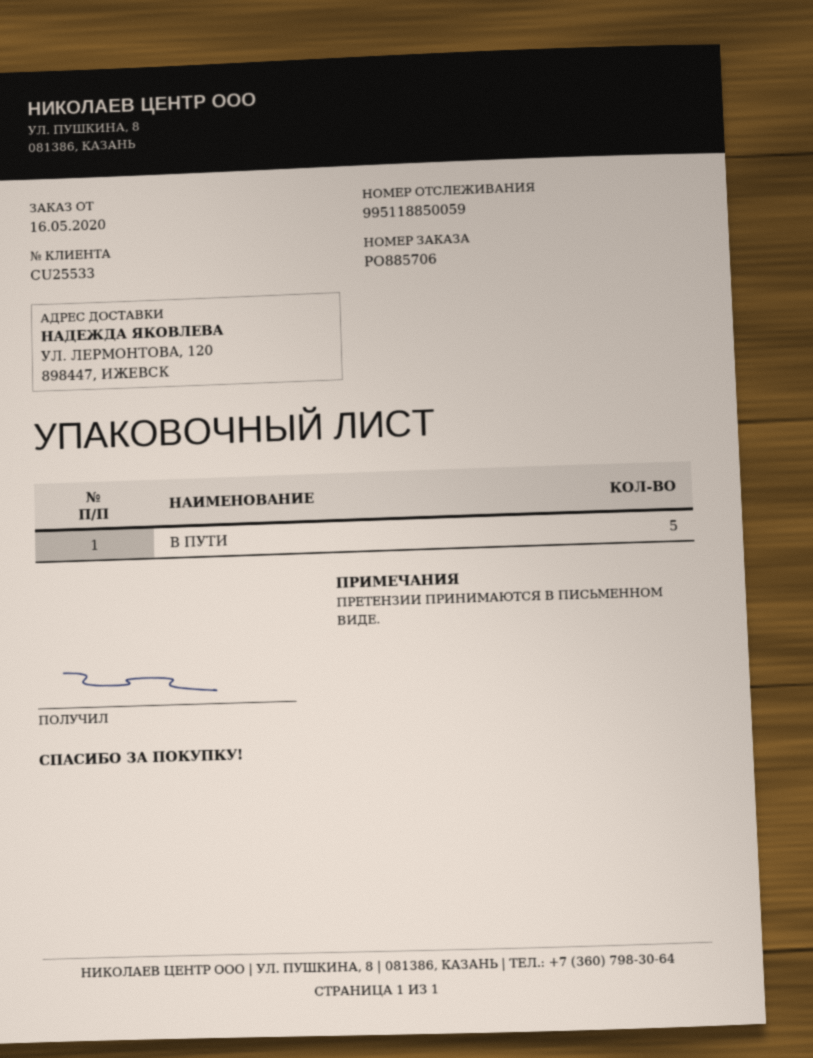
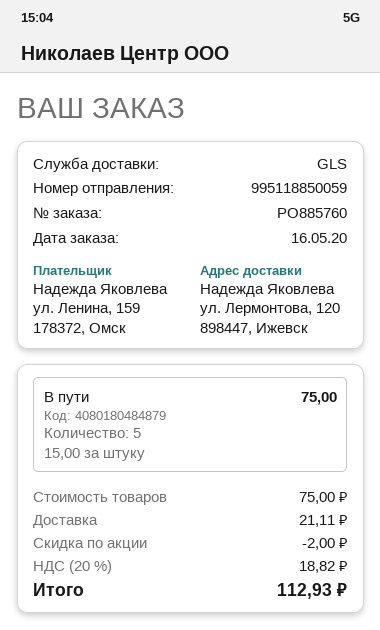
order number: PO885706 -> PO885760

